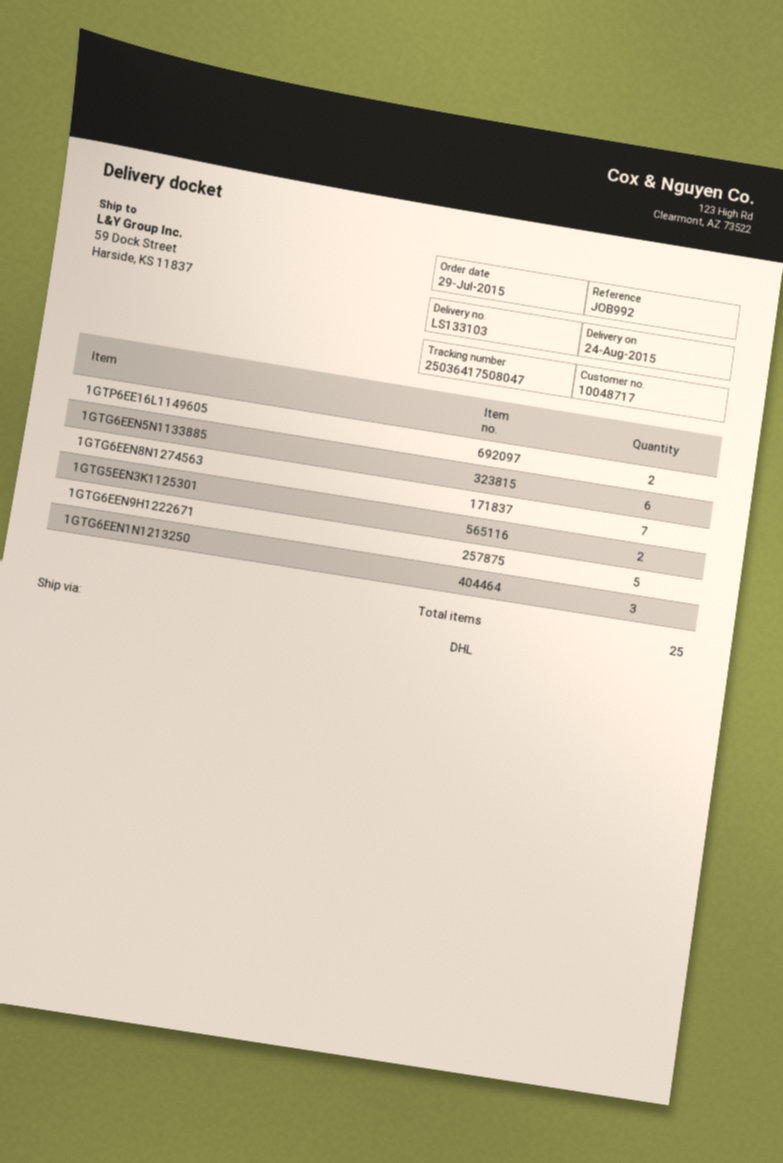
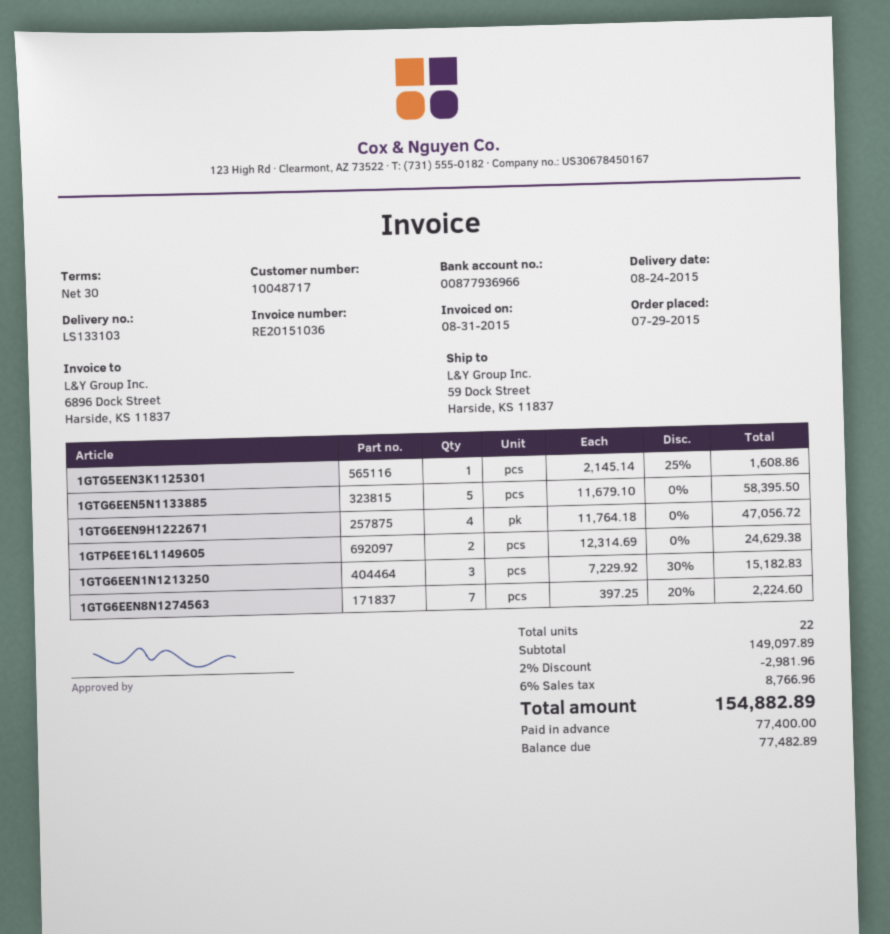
1GTG6EEN5N1133885: 6 -> 5
1GTG5EEN3K1125301: 2 -> 1
1GTG6EEN9H1222671: 5 -> 4
total quantity: 25 -> 22

